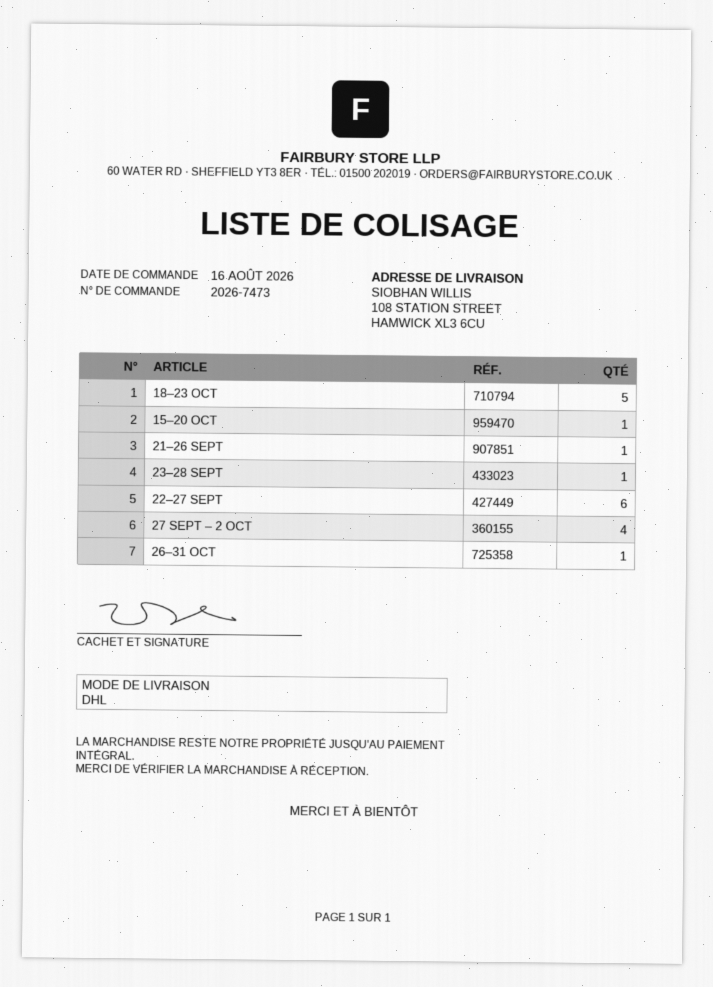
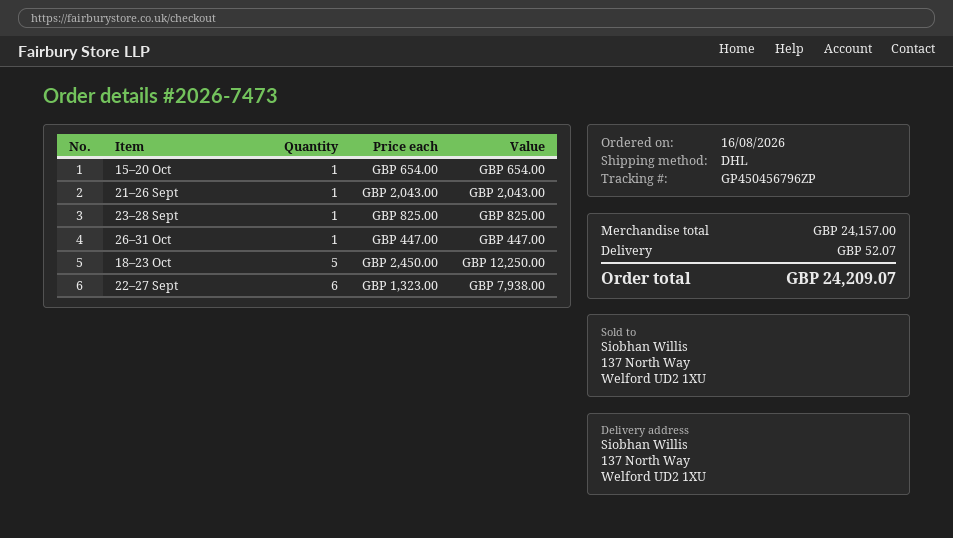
ship to: 108 STATION STREET, HAMWICK XL3 6CU -> 137 North Way, Welford UD2 1XU
27 SEPT – 2 OCT: 4 -> none

